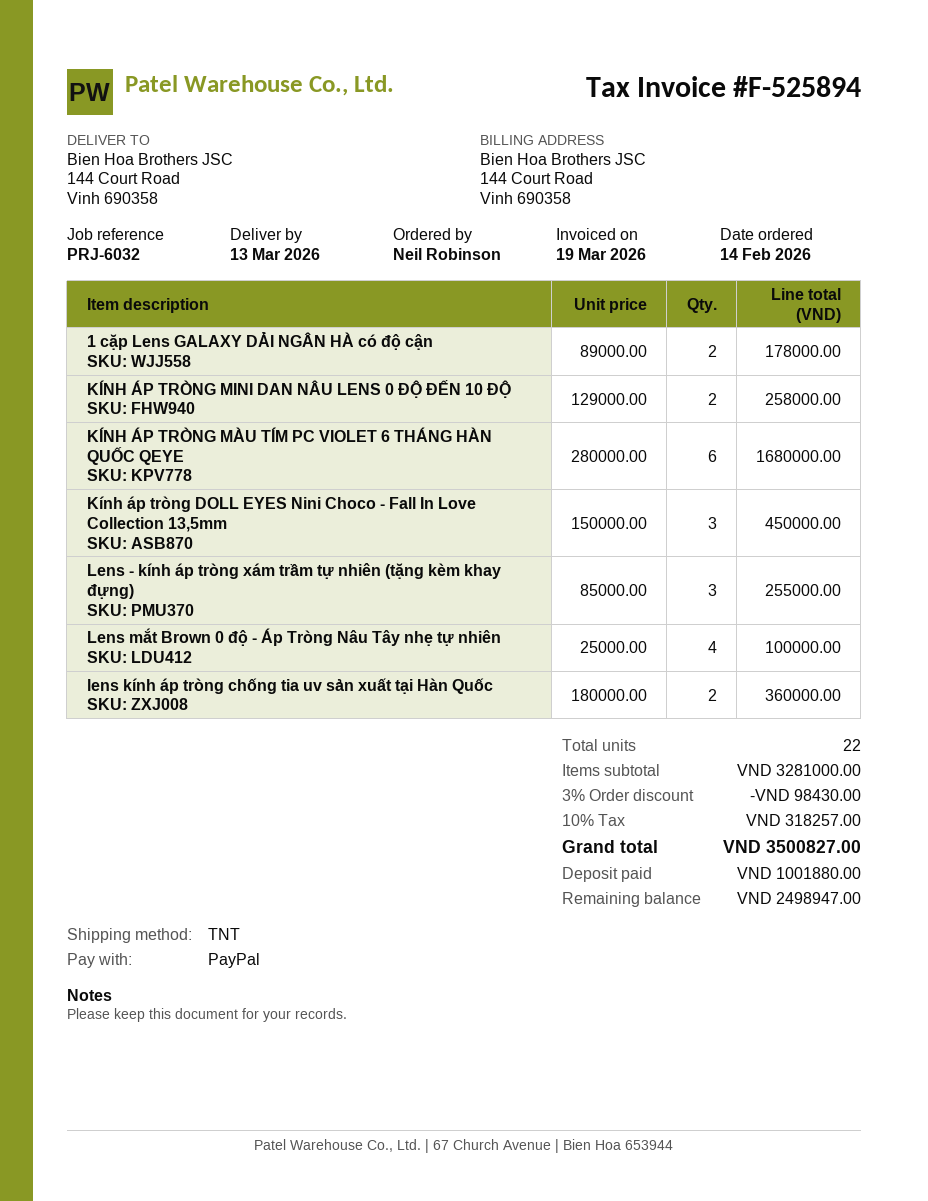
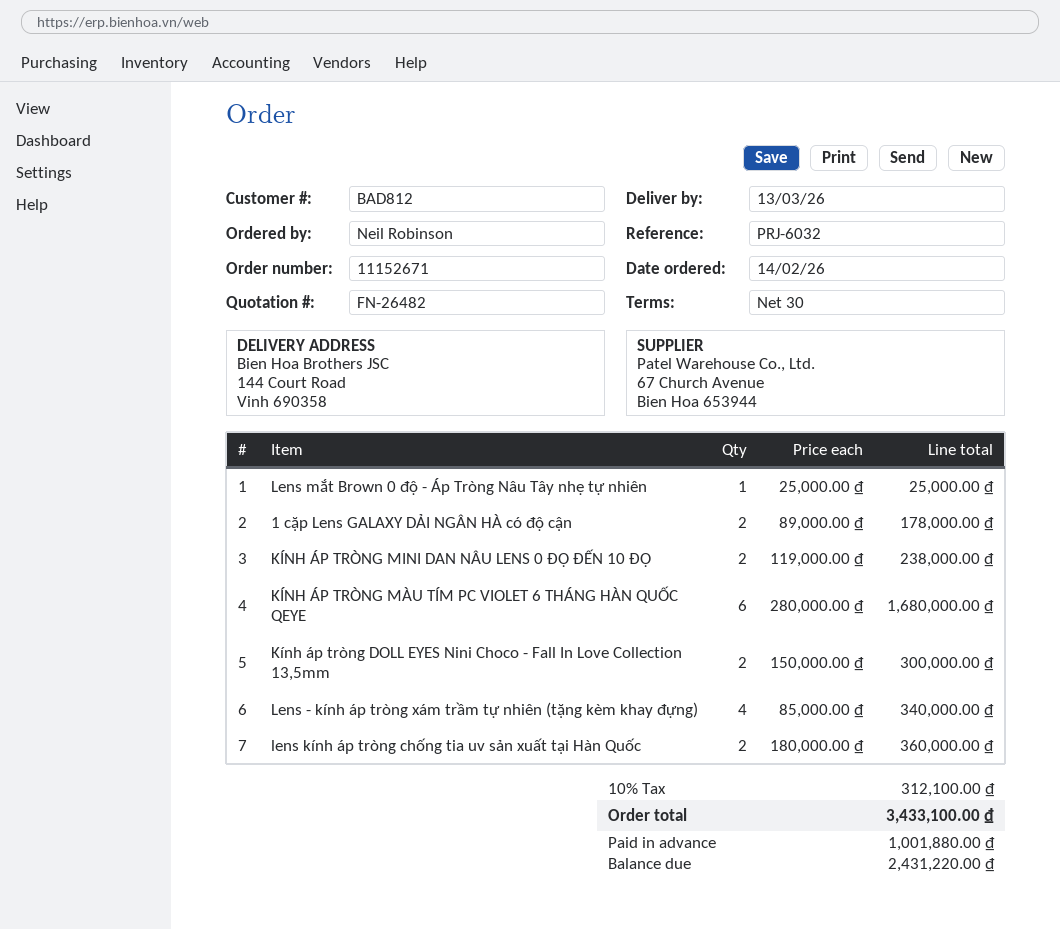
KÍNH ÁP TRÒNG MINI DAN NÂU LENS 0 ĐỘ ĐẾN 10 ĐỘ: 2 x 129000.00 = 258000.00 -> 2 x 119000.00 = 238000.00
Kính áp tròng DOLL EYES Nini Choco - Fall In Love Collection 13,5mm: 3 x 150000.00 = 450000.00 -> 2 x 150000.00 = 300000.00
Lens - kính áp tròng xám trầm tự nhiên (tặng kèm khay đựng): 3 x 85000.00 = 255000.00 -> 4 x 85000.00 = 340000.00
Lens mắt Brown 0 độ - Áp Tròng Nâu Tây nhẹ tự nhiên: 4 x 25000.00 = 100000.00 -> 1 x 25000.00 = 25000.00
discount: 3% = 98430.00 -> none
tax: 10% = 318257.00 -> 10% = 312100.00
total: 3500827.00 -> 3433100.00
balance: 2498947.00 -> 2431220.00

